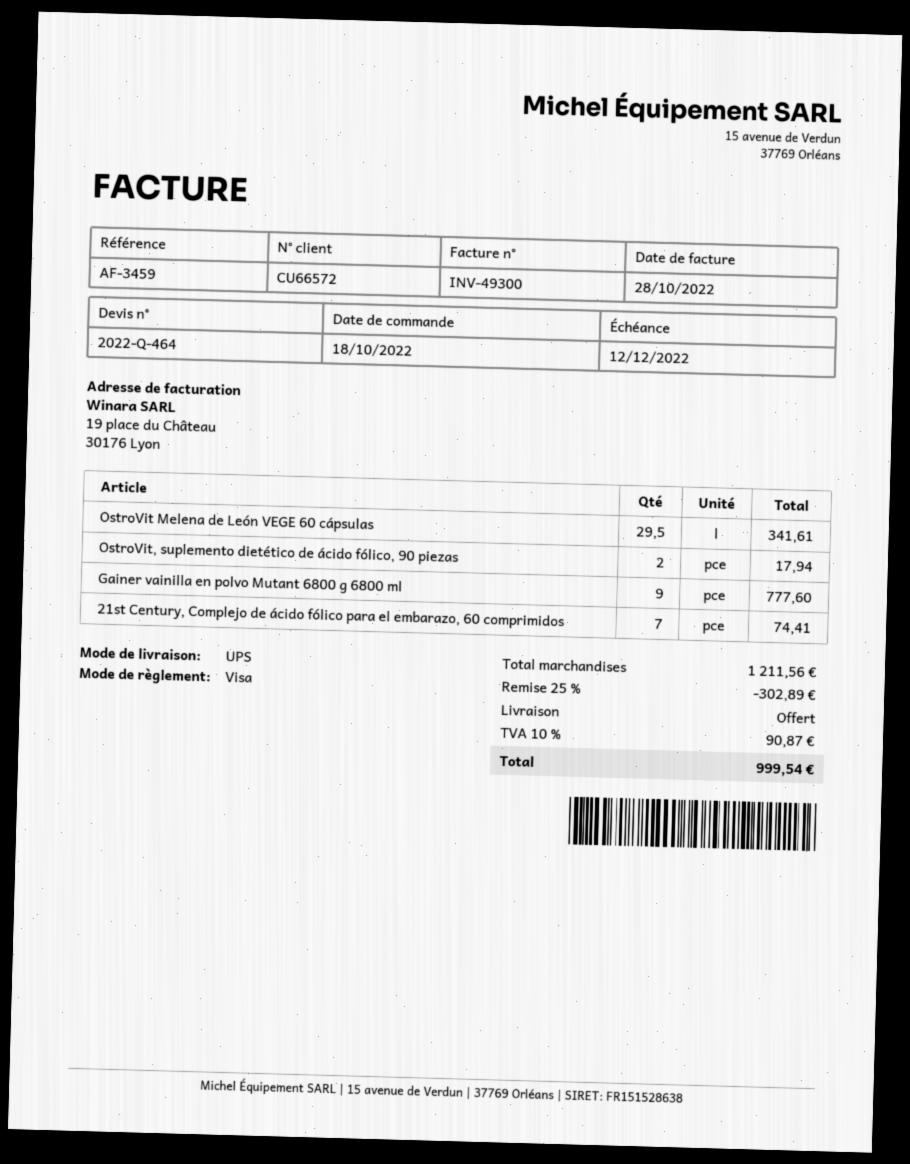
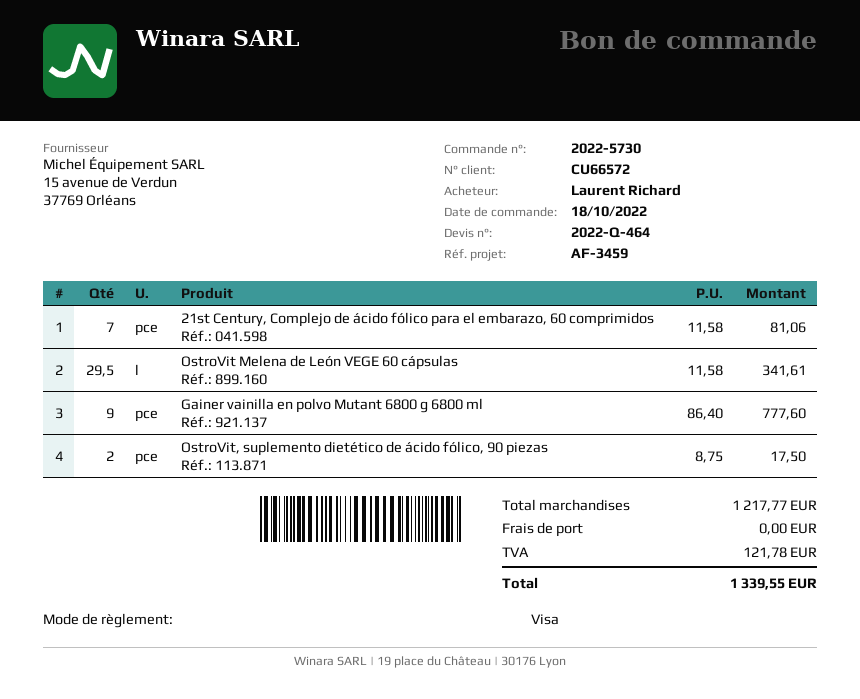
OstroVit, suplemento dietético de ácido fólico, 90 piezas: 2 for 17.94 -> 2 for 17.50
21st Century, Complejo de ácido fólico para el embarazo, 60 comprimidos: 7 for 74.41 -> 7 for 81.06
subtotal: 1211.56 -> 1217.77
discount: 25% = 302.89 -> none
tax: 90.87 -> 121.78
total: 999.54 -> 1339.55

